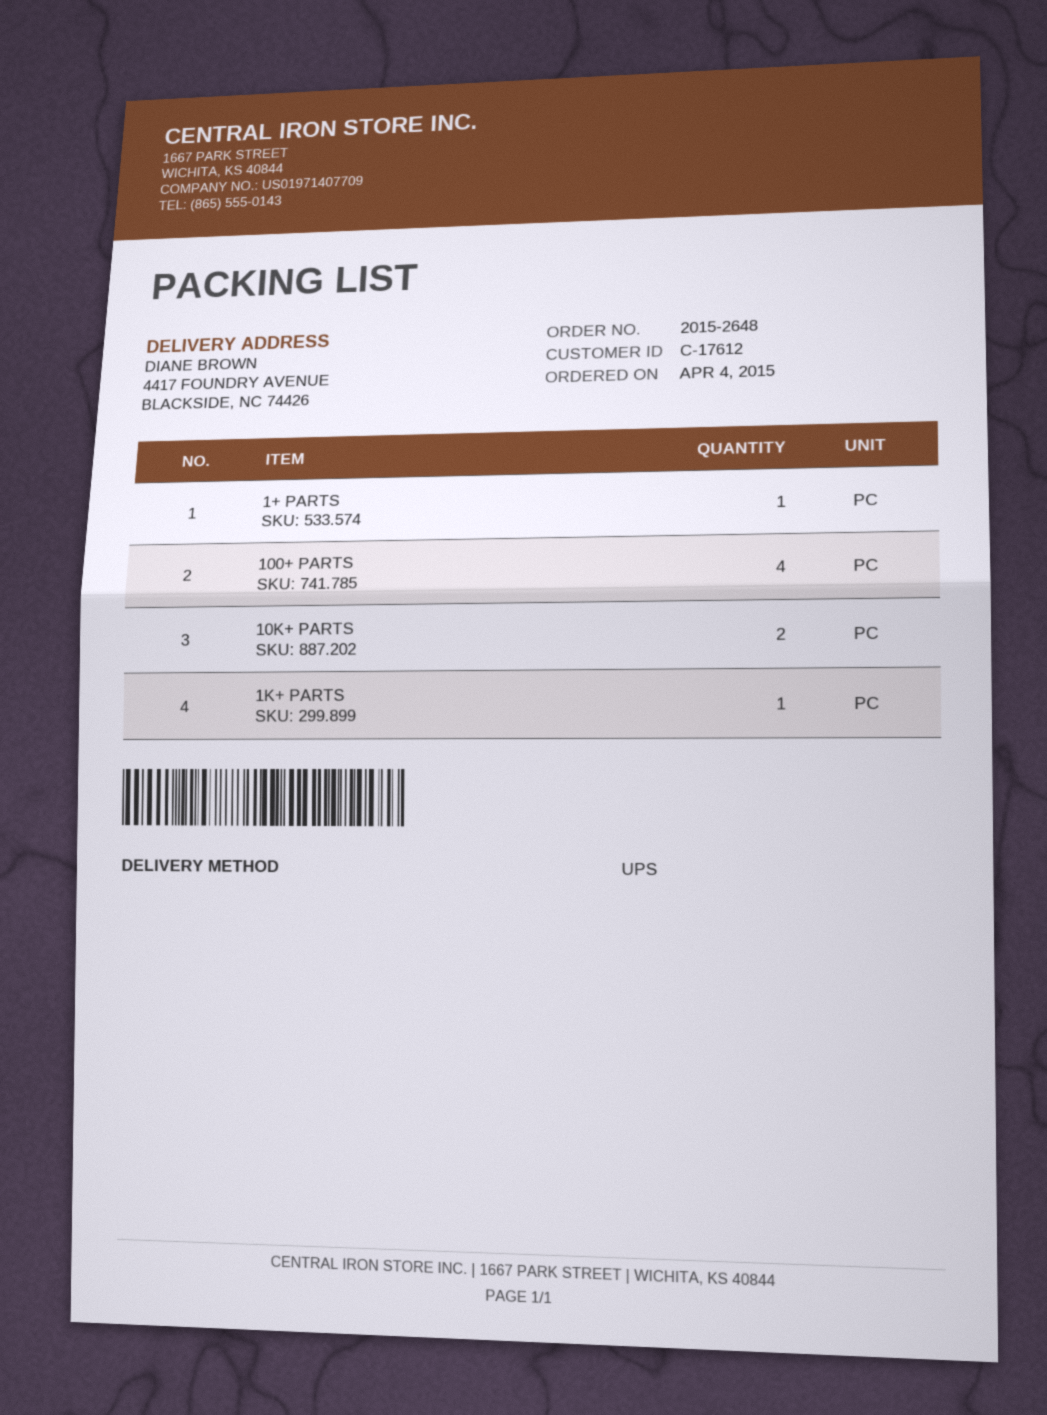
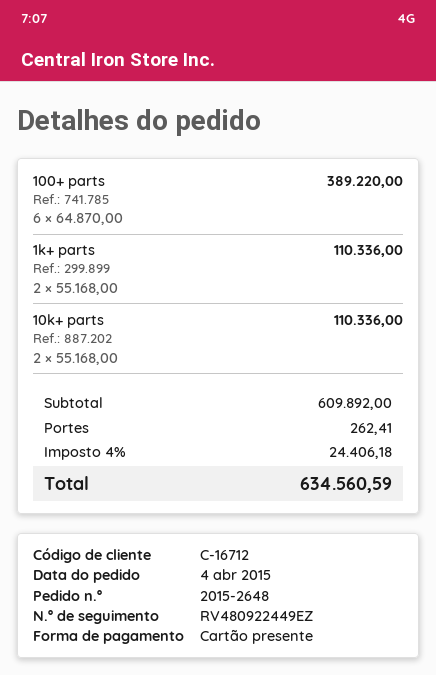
customer number: C-17612 -> C-16712
1+ PARTS: 1 -> none
100+ PARTS: 4 -> 6
1K+ PARTS: 1 -> 2

